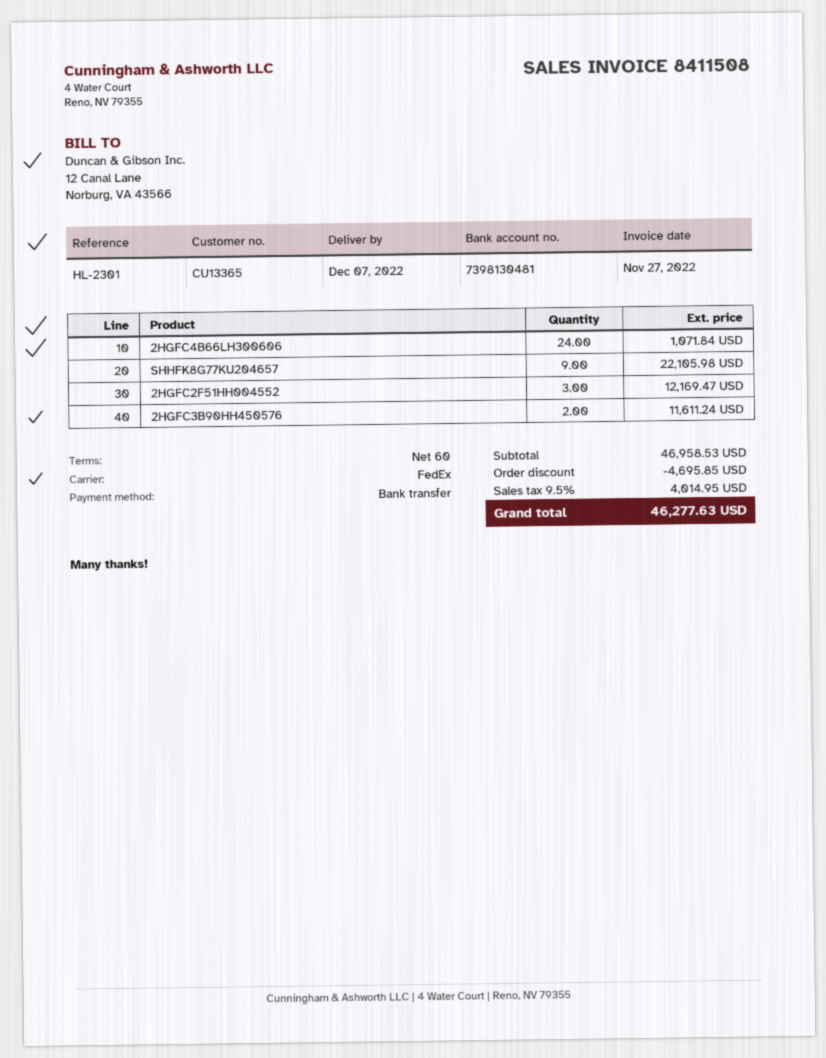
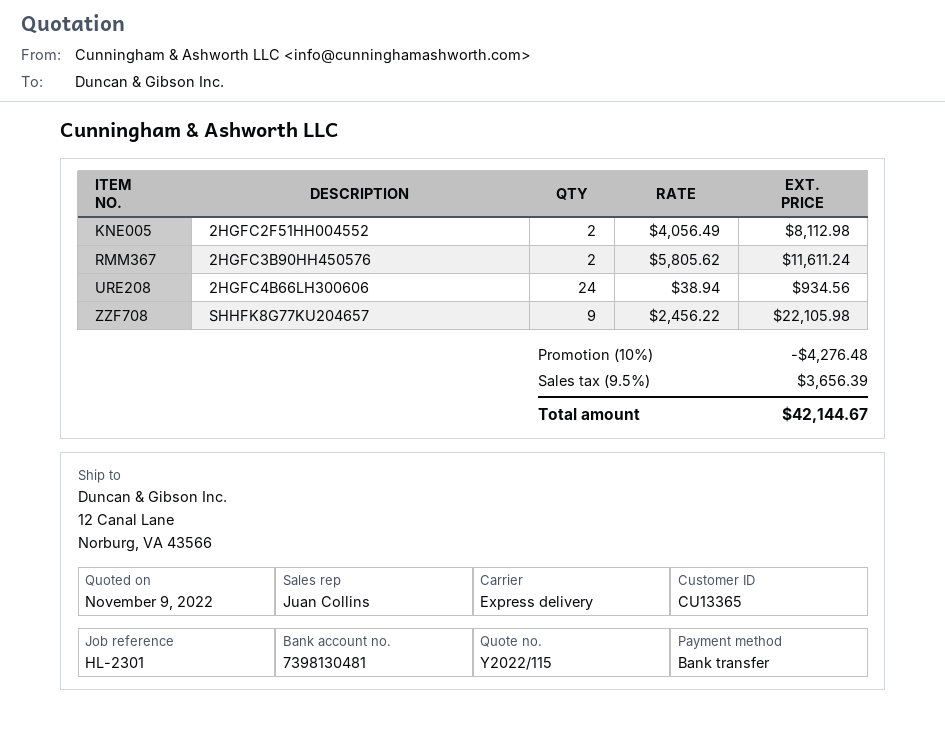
shipping method: FedEx -> express
2HGFC4B66LH300606: 24 for 1071.84 -> 24 for 934.56
2HGFC2F51HH004552: 3 for 12169.47 -> 2 for 8112.98
discount: 4695.85 -> 4276.48
tax: 9.5% = 4014.95 -> 9.5% = 3656.39
total: 46277.63 -> 42144.67

